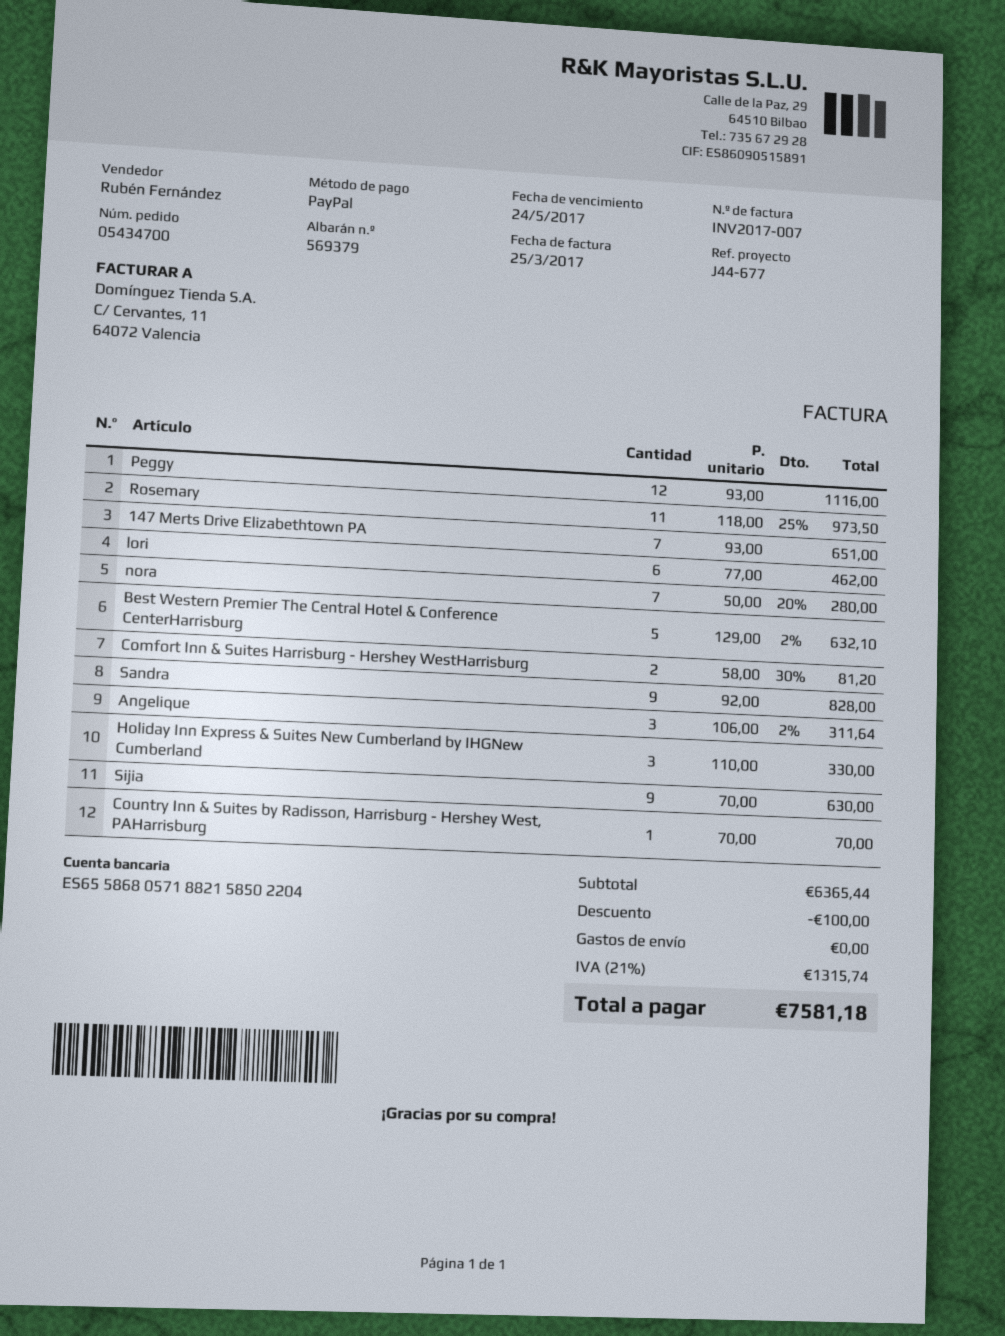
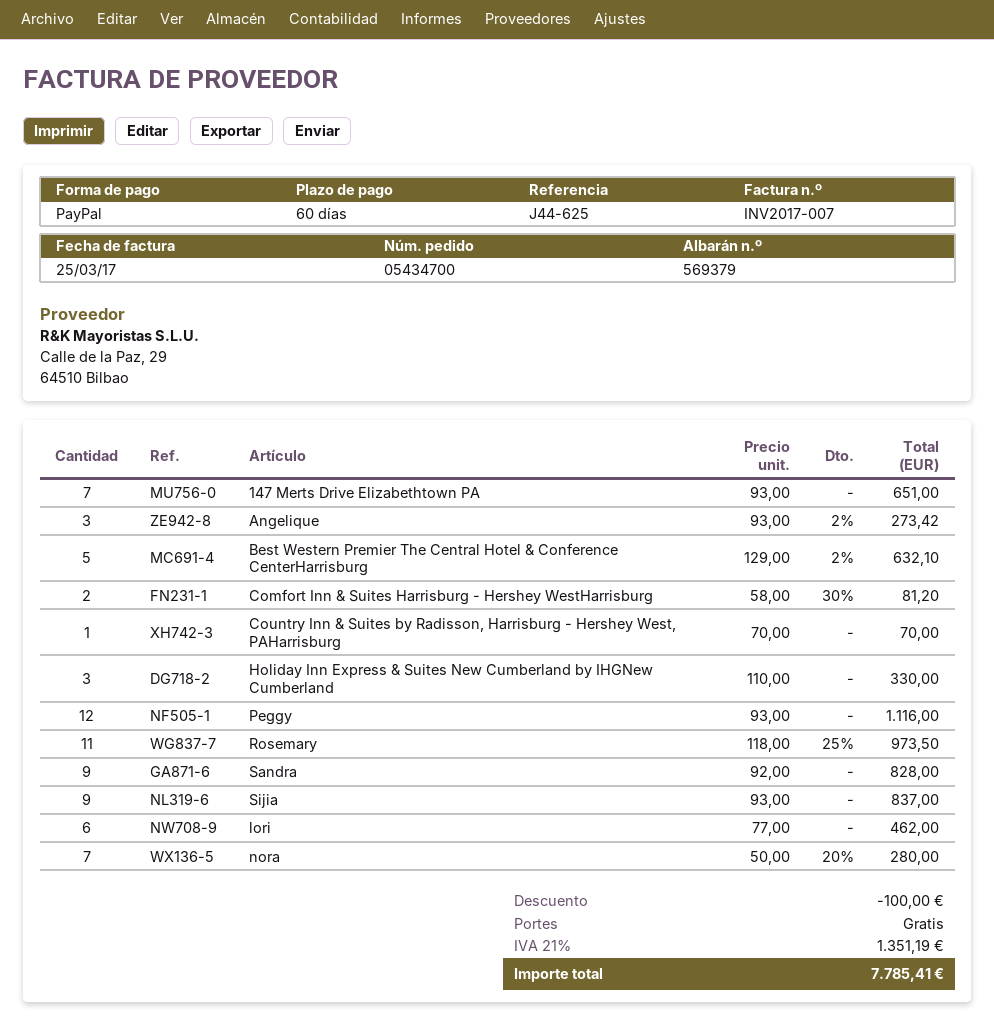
reference: J44-677 -> J44-625
Angelique: 3 x 106.00 - 2% = 311.64 -> 3 x 93.00 - 2% = 273.42
Sijia: 9 x 70.00 = 630.00 -> 9 x 93.00 = 837.00
tax: 21% = 1315.74 -> 21% = 1351.19
total: 7581.18 -> 7785.41

